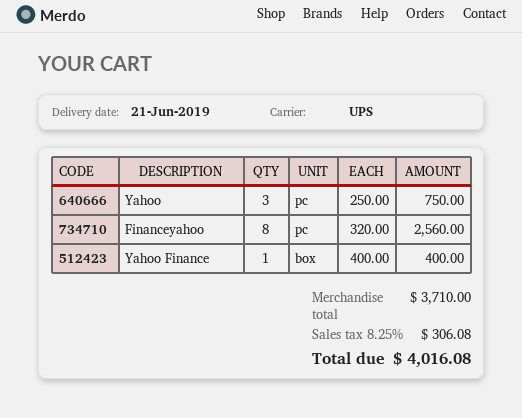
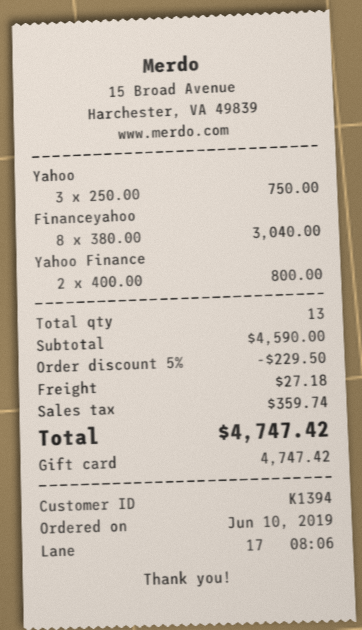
Financeyahoo: 8 x 320.00 = 2560.00 -> 8 x 380.00 = 3040.00
Yahoo Finance: 1 x 400.00 = 400.00 -> 2 x 400.00 = 800.00
subtotal: 3710.00 -> 4590.00
discount: none -> 5% = 229.50
shipping: none -> 27.18
tax: 306.08 -> 359.74
total: 4016.08 -> 4747.42

